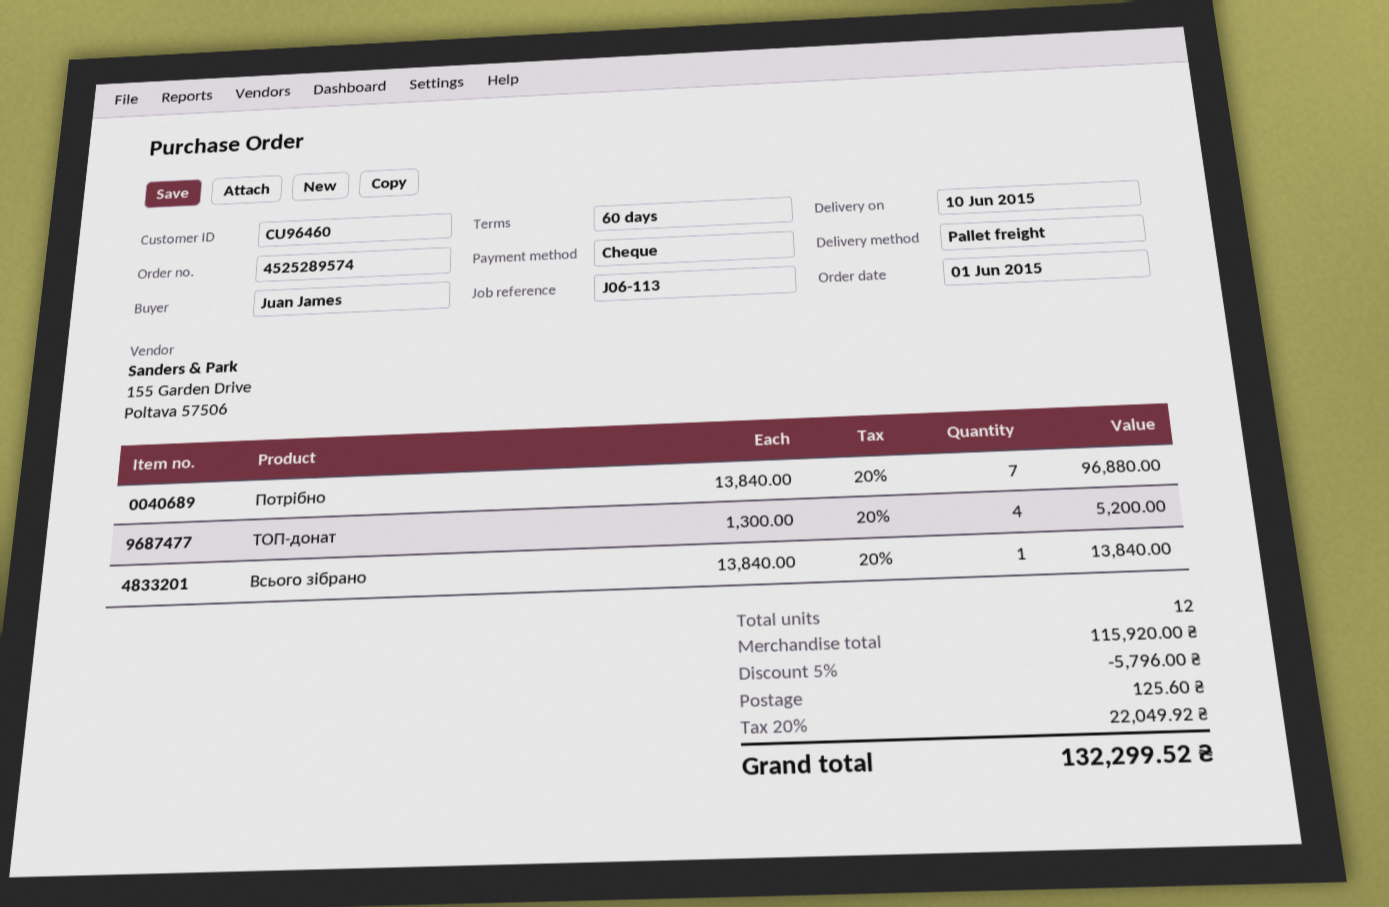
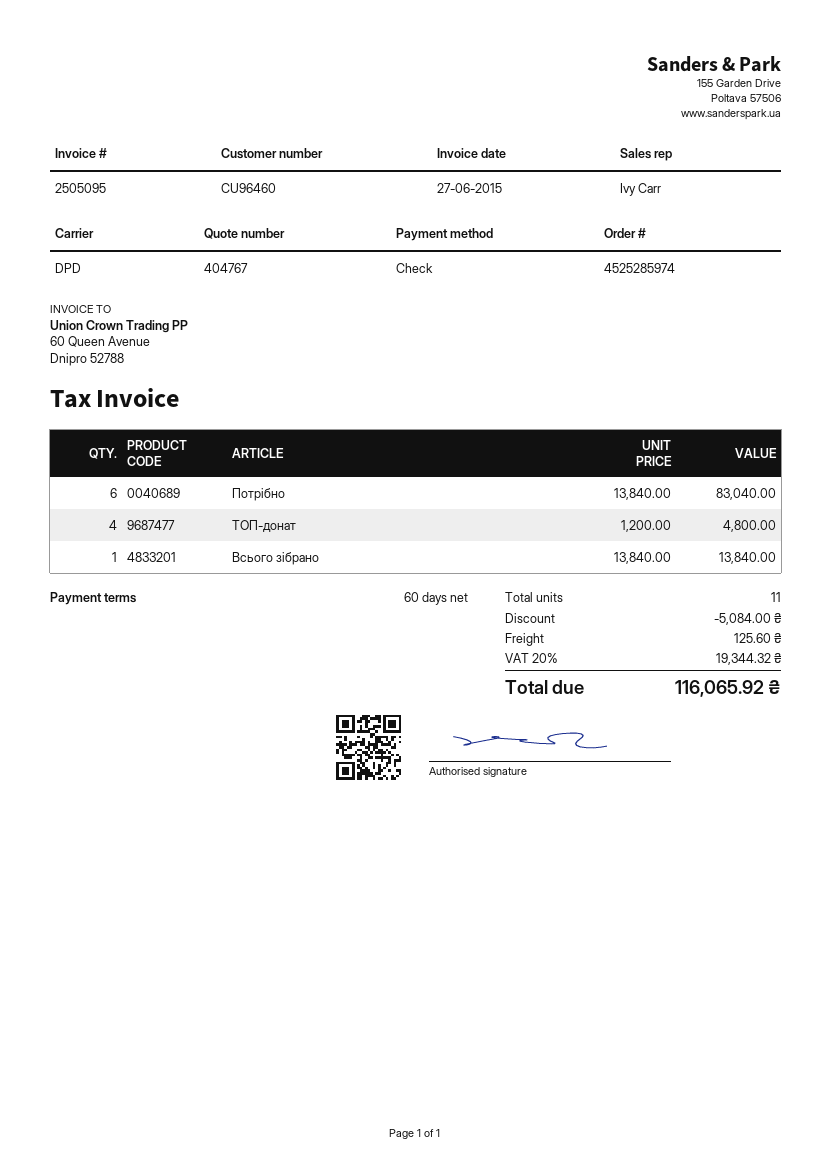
order number: 4525289574 -> 4525285974
shipping method: pallet freight -> DPD
Потрібно: 7 x 13840.00 = 96880.00 -> 6 x 13840.00 = 83040.00
ТОП-донат: 4 x 1300.00 = 5200.00 -> 4 x 1200.00 = 4800.00
total quantity: 12 -> 11
discount: 5796.00 -> 5084.00
tax: 20% = 22049.92 -> 20% = 19344.32
total: 132299.52 -> 116065.92

